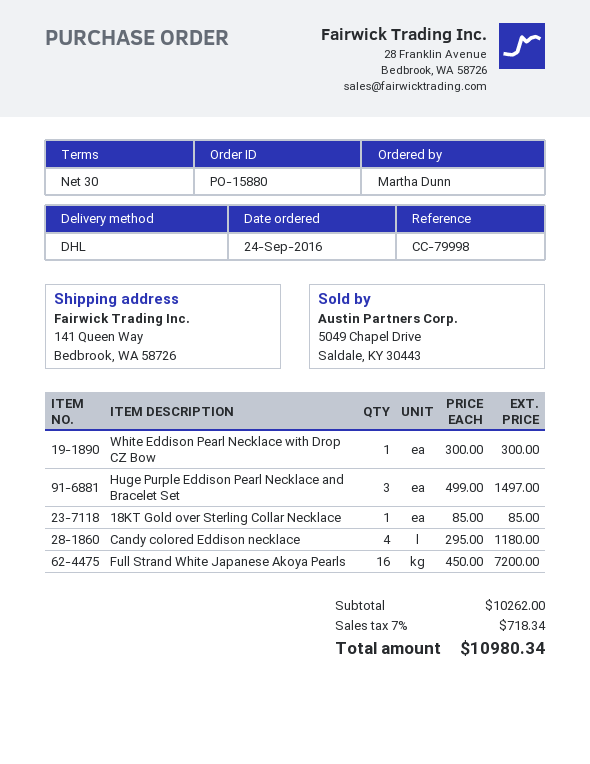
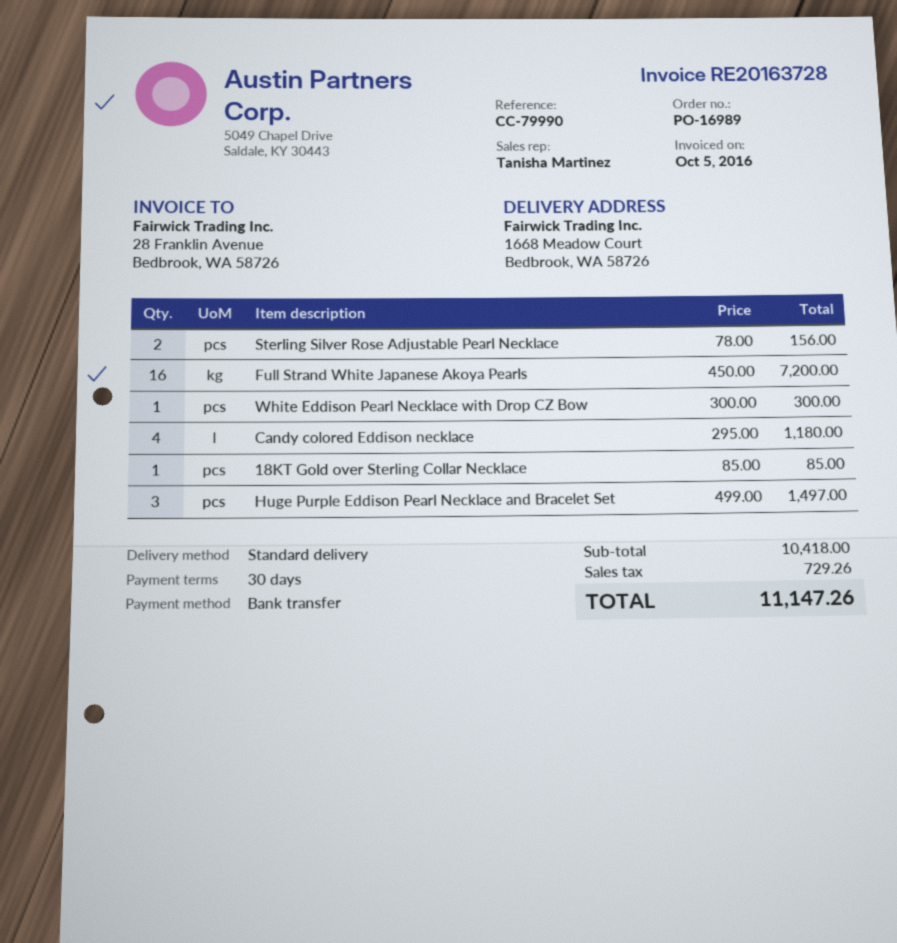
order number: PO-15880 -> PO-16989
reference: CC-79998 -> CC-79990
shipping method: DHL -> standard
ship to: 141 Queen Way, Bedbrook, WA 58726 -> 1668 Meadow Court, Bedbrook, WA 58726
Sterling Silver Rose Adjustable Pearl Necklace: none -> 2 x 78.00 = 156.00
subtotal: 10262.00 -> 10418.00
tax: 718.34 -> 729.26
total: 10980.34 -> 11147.26

